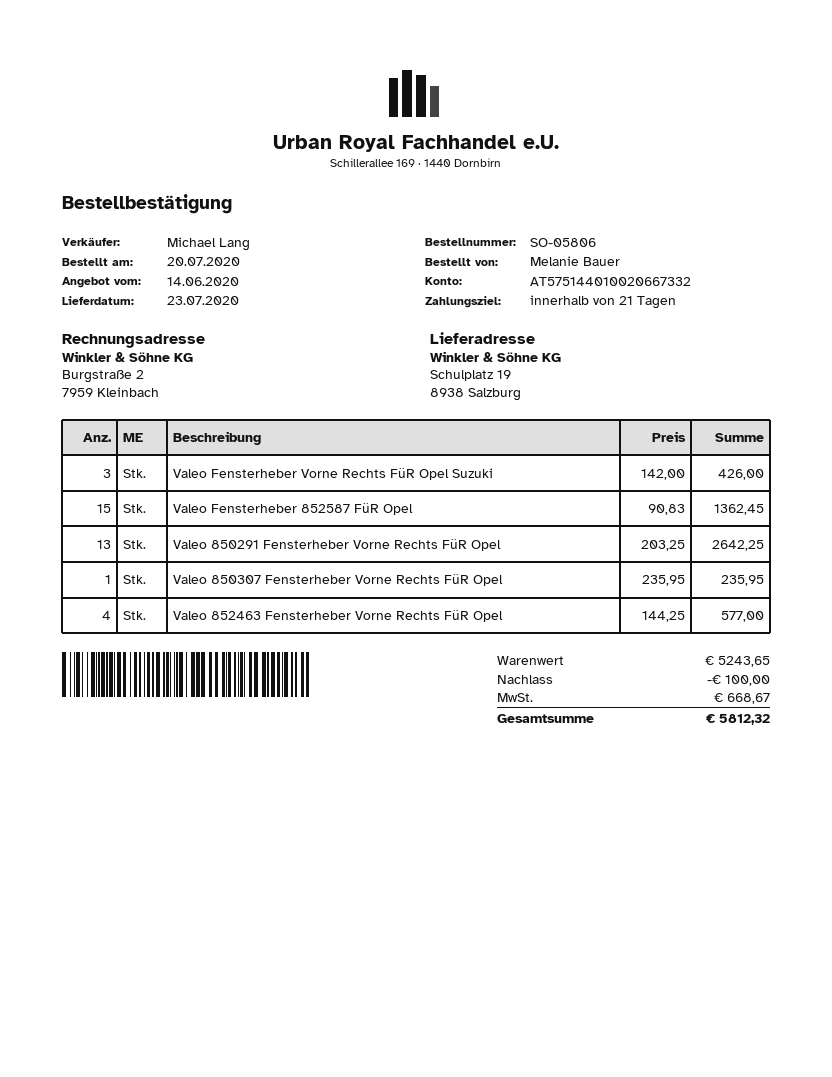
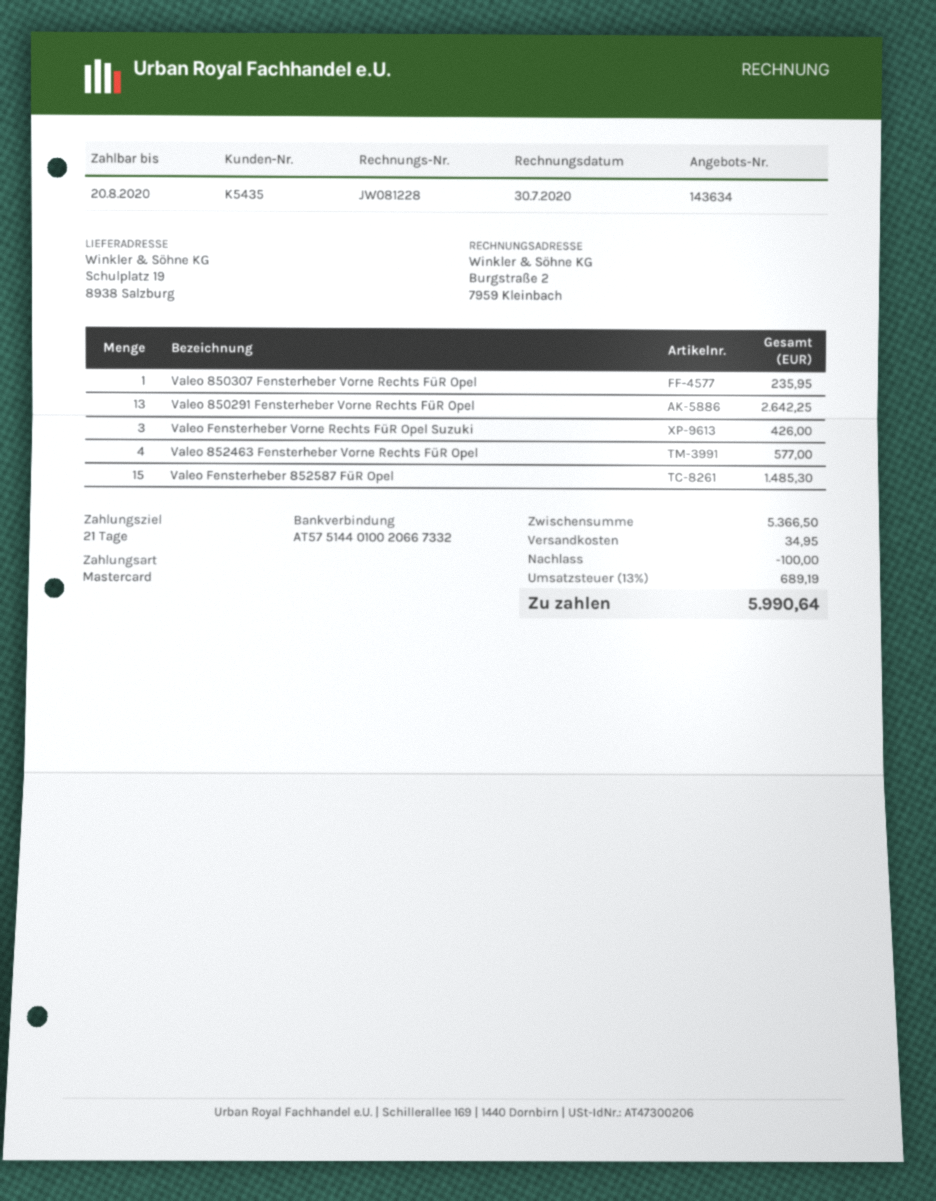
Valeo Fensterheber 852587 FüR Opel: 15 for 1362.45 -> 15 for 1485.30
subtotal: 5243.65 -> 5366.50
shipping: none -> 34.95
tax: 668.67 -> 689.19
total: 5812.32 -> 5990.64

